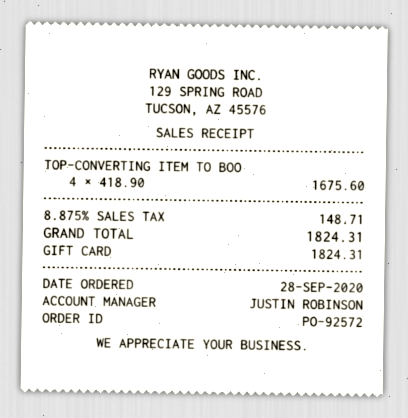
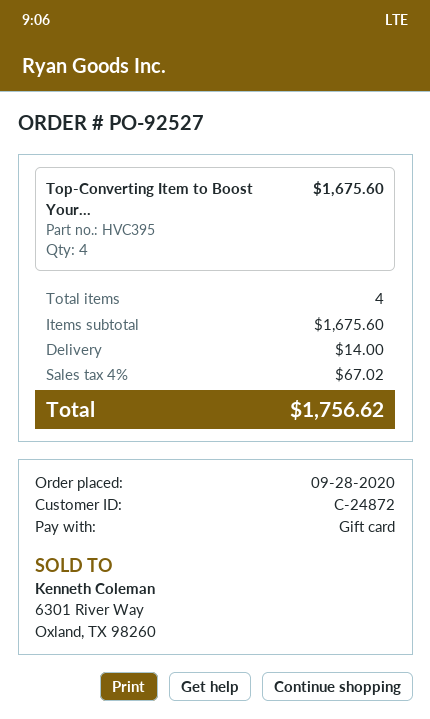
order number: PO-92572 -> PO-92527
shipping: none -> 14.00
tax: 8.875% = 148.71 -> 4% = 67.02
total: 1824.31 -> 1756.62

